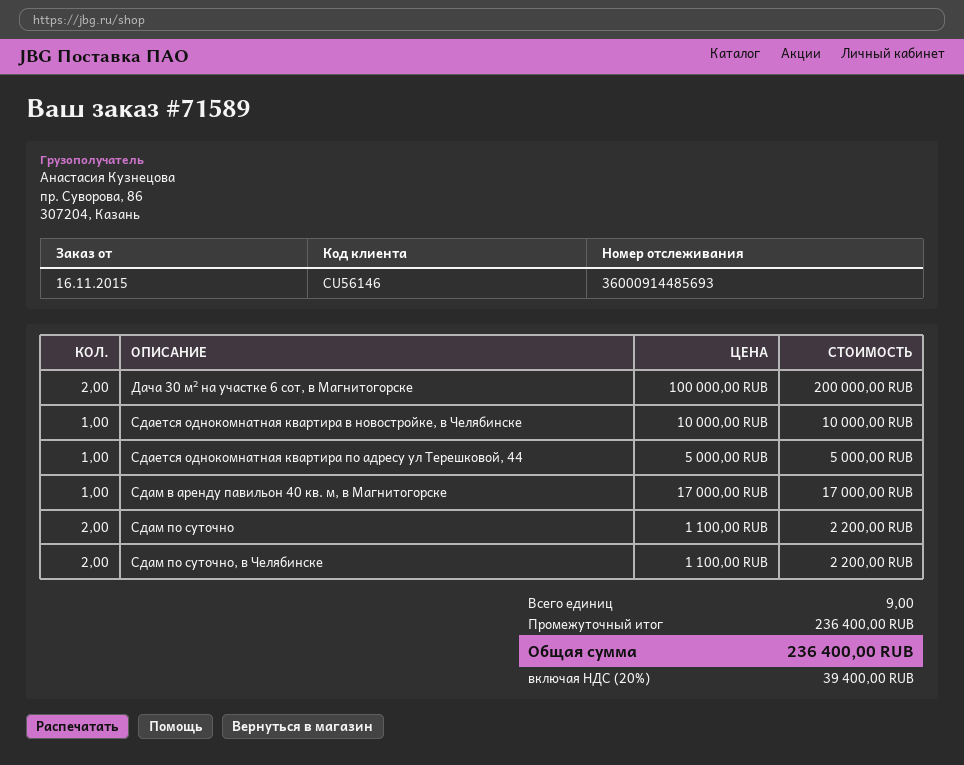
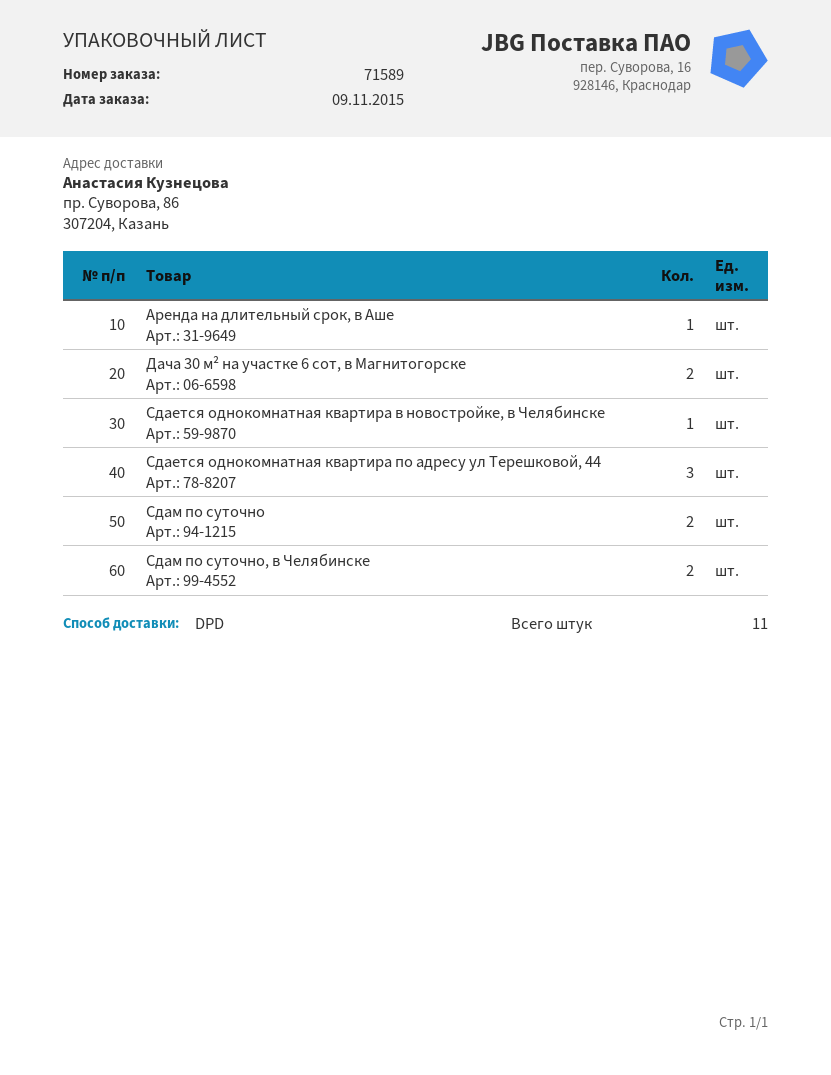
order date: 2015-11-16 -> 2015-11-09
Сдается однокомнатная квартира по адресу ул Терешковой, 44: 1 -> 3
Сдам в аренду павильон 40 кв. м, в Магнитогорске: 1 -> none
Аренда на длительный срок, в Аше: none -> 1
total quantity: 9 -> 11

